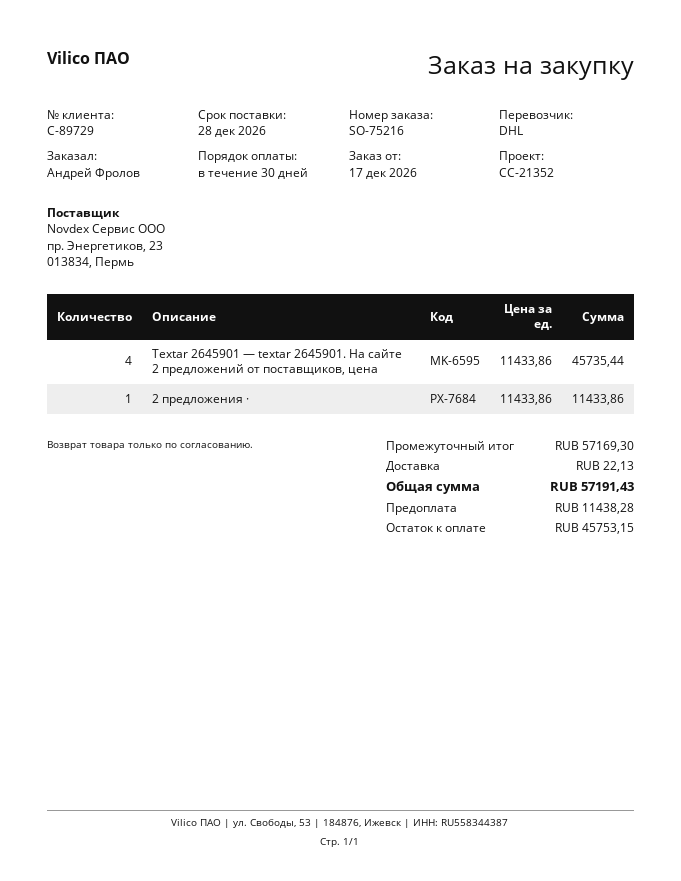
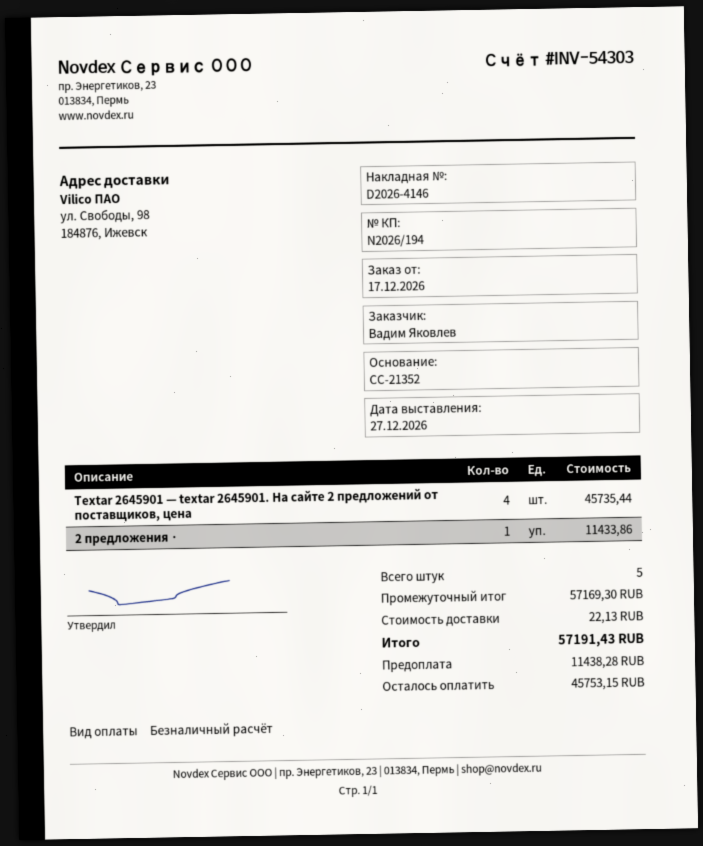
ordered by: Андрей Фролов -> Вадим Яковлев

